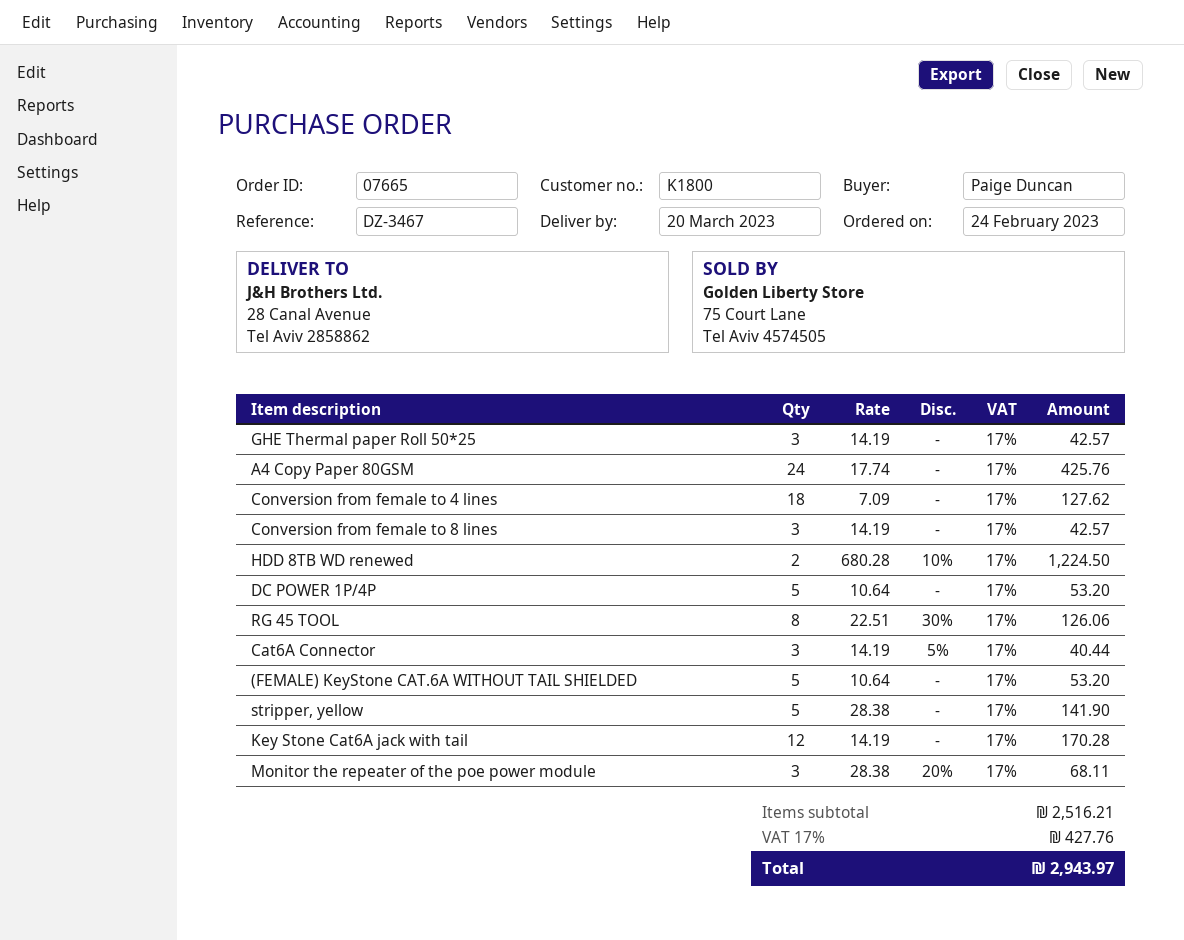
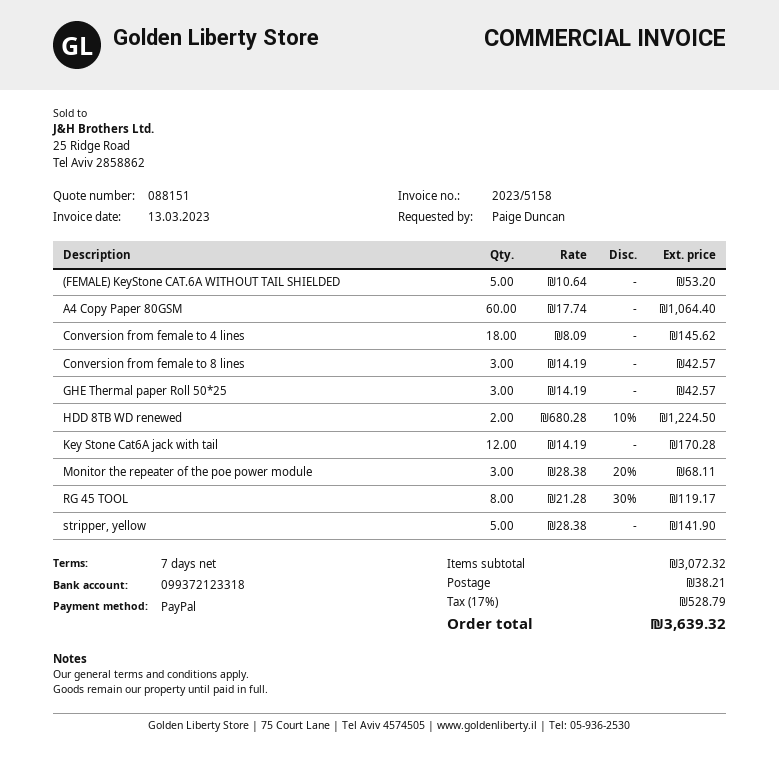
A4 Copy Paper 80GSM: 24 x 17.74 = 425.76 -> 60 x 17.74 = 1064.40
Conversion from female to 4 lines: 18 x 7.09 = 127.62 -> 18 x 8.09 = 145.62
DC POWER 1P/4P: 5 x 10.64 = 53.20 -> none
RG 45 TOOL: 8 x 22.51 - 30% = 126.06 -> 8 x 21.28 - 30% = 119.17
Cat6A Connector: 3 x 14.19 - 5% = 40.44 -> none
subtotal: 2516.21 -> 3072.32
shipping: none -> 38.21
tax: 17% = 427.76 -> 17% = 528.79
total: 2943.97 -> 3639.32

